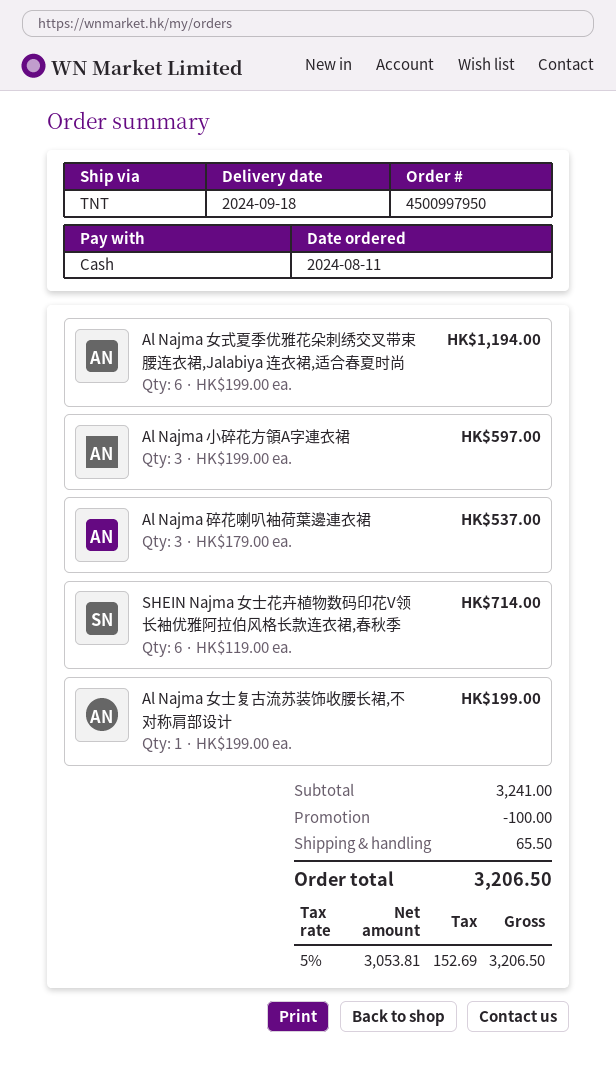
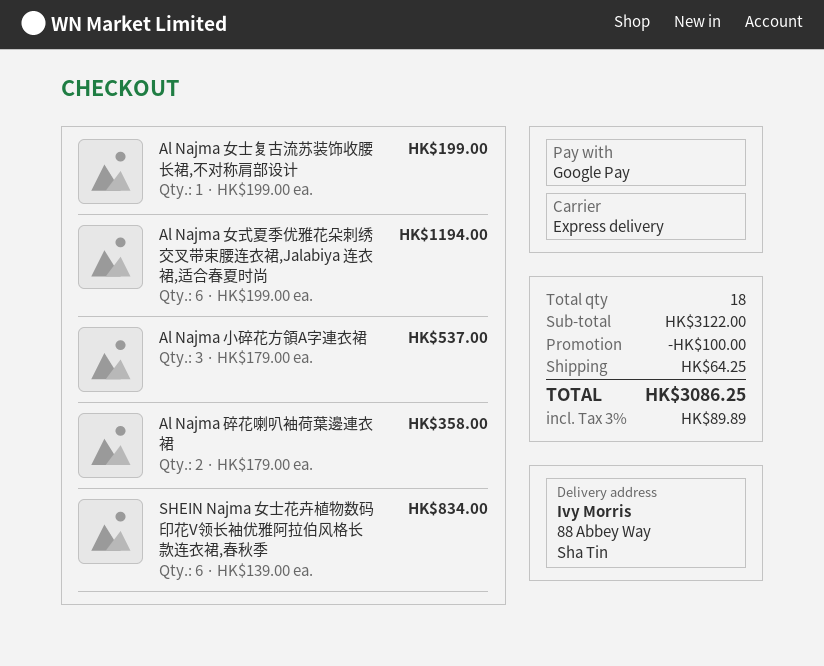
payment method: cash -> Google Pay
shipping method: TNT -> express
Al Najma 小碎花方領A字連衣裙: 3 x 199.00 = 597.00 -> 3 x 179.00 = 537.00
Al Najma 碎花喇叭袖荷葉邊連衣裙: 3 x 179.00 = 537.00 -> 2 x 179.00 = 358.00
SHEIN Najma 女士花卉植物数码印花V领长袖优雅阿拉伯风格长款连衣裙,春秋季: 6 x 119.00 = 714.00 -> 6 x 139.00 = 834.00
subtotal: 3241.00 -> 3122.00
shipping: 65.50 -> 64.25
tax: 5% = 152.69 -> 3% = 89.89
total: 3206.50 -> 3086.25

